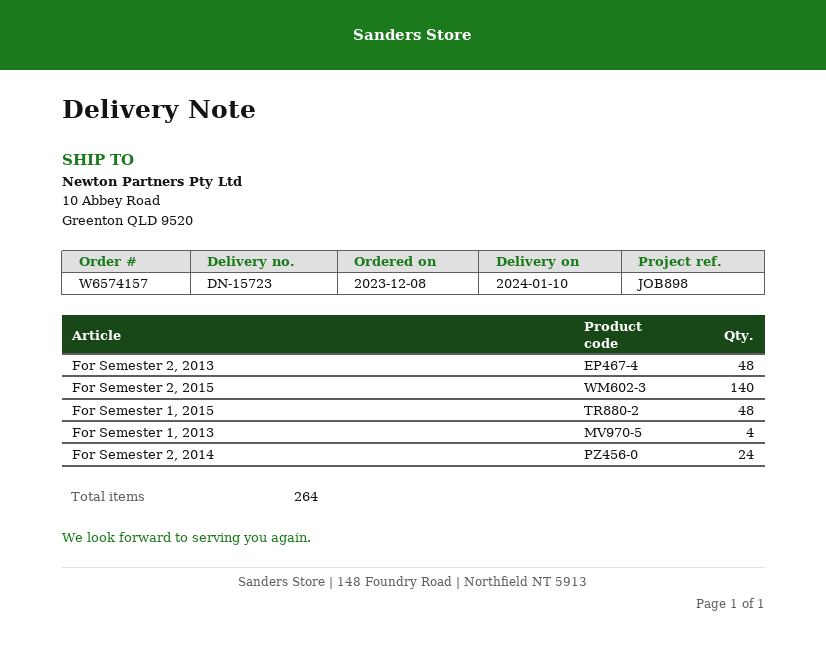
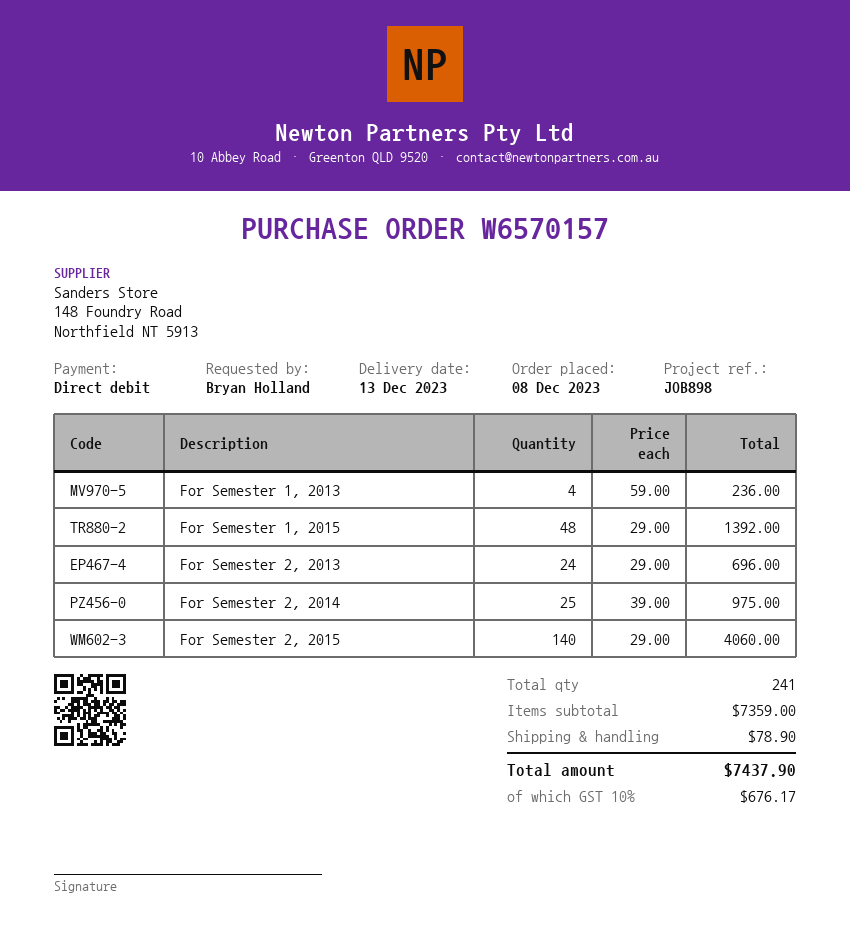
order number: W6574157 -> W6570157
delivery date: 2024-01-10 -> 2023-12-13
For Semester 2, 2013: 48 -> 24
For Semester 2, 2014: 24 -> 25
total quantity: 264 -> 241

